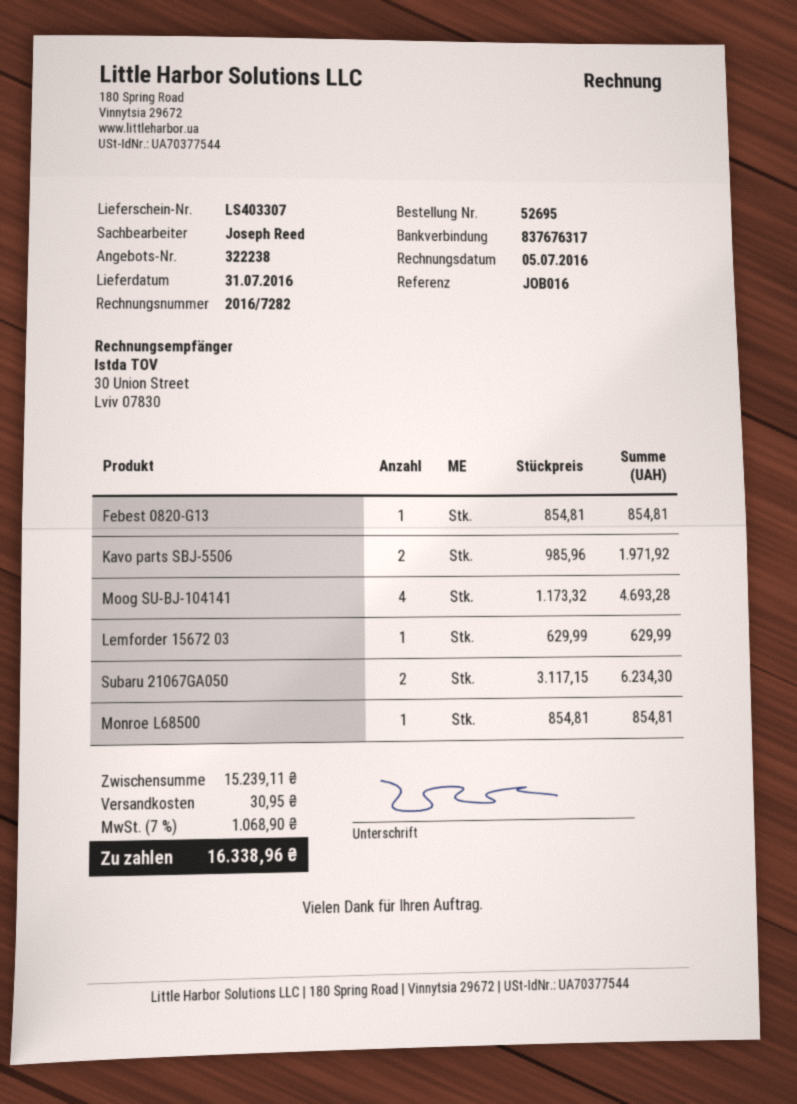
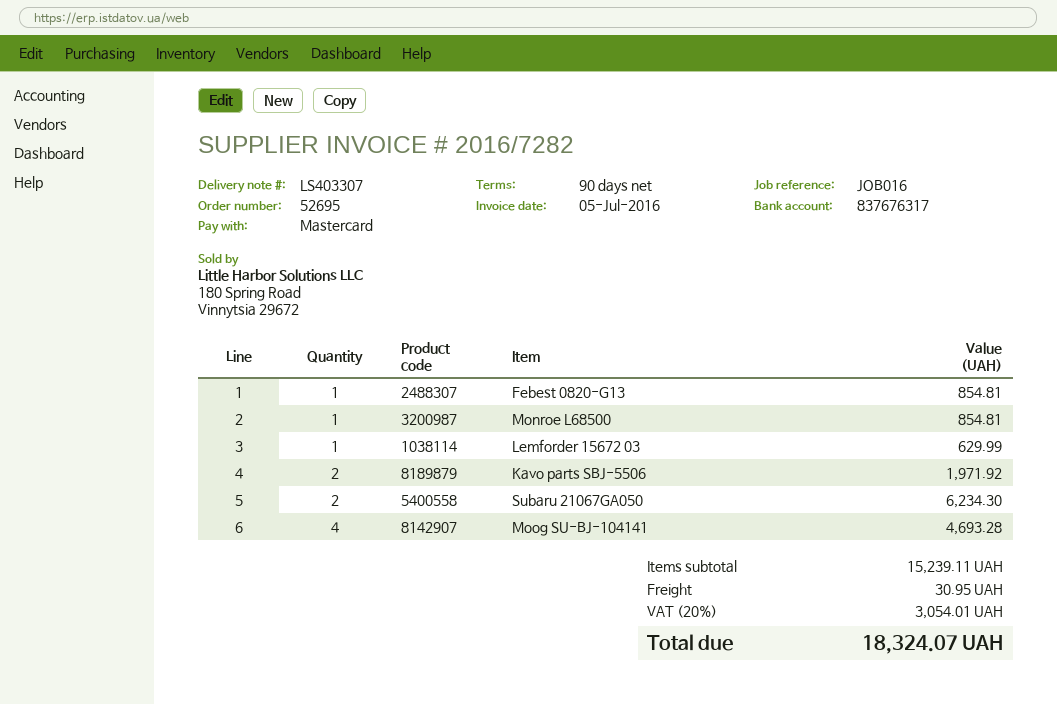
tax: 7% = 1068.90 -> 20% = 3054.01
total: 16338.96 -> 18324.07

